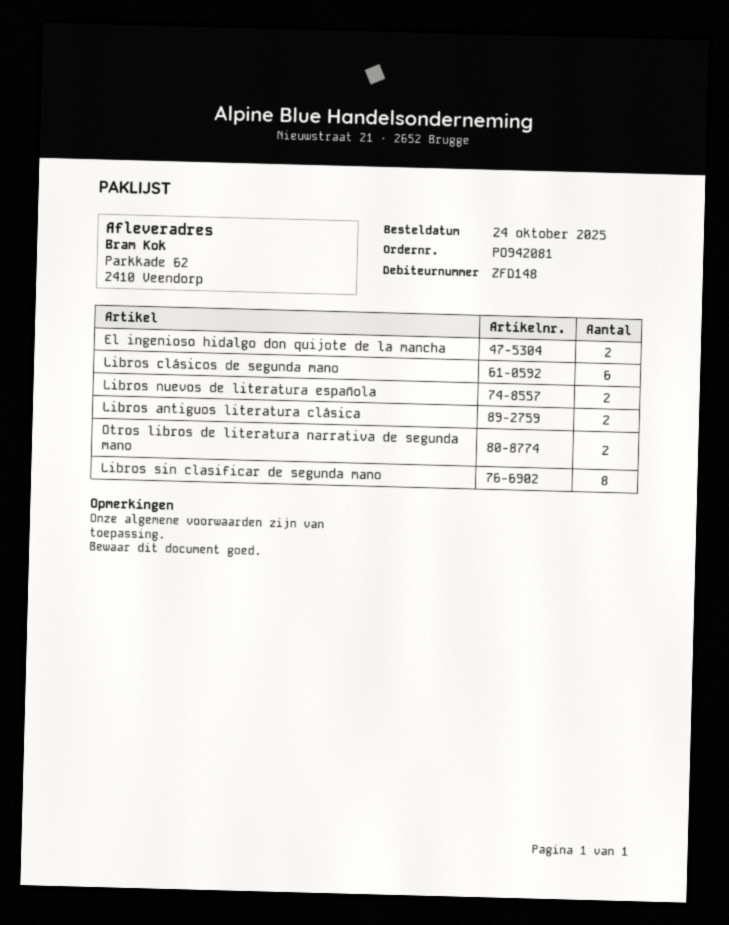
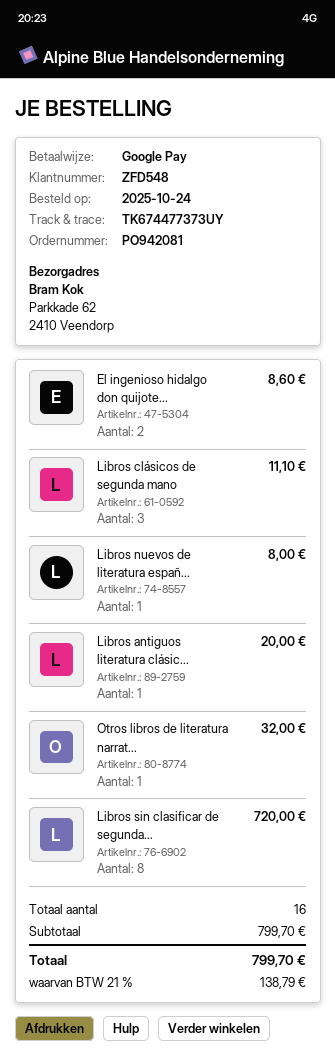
customer number: ZFD148 -> ZFD548
Libros clásicos de segunda mano: 6 -> 3
Libros nuevos de literatura española: 2 -> 1
Libros antiguos literatura clásica: 2 -> 1
Otros libros de literatura narrativa de segunda mano: 2 -> 1

